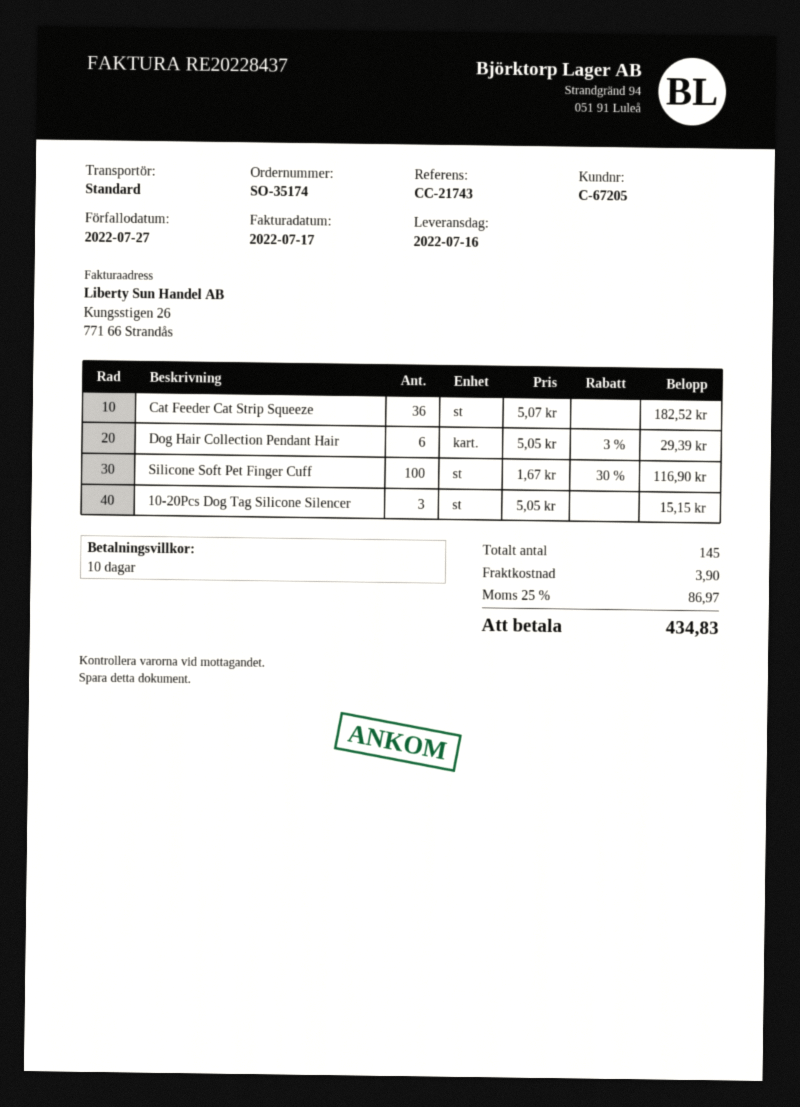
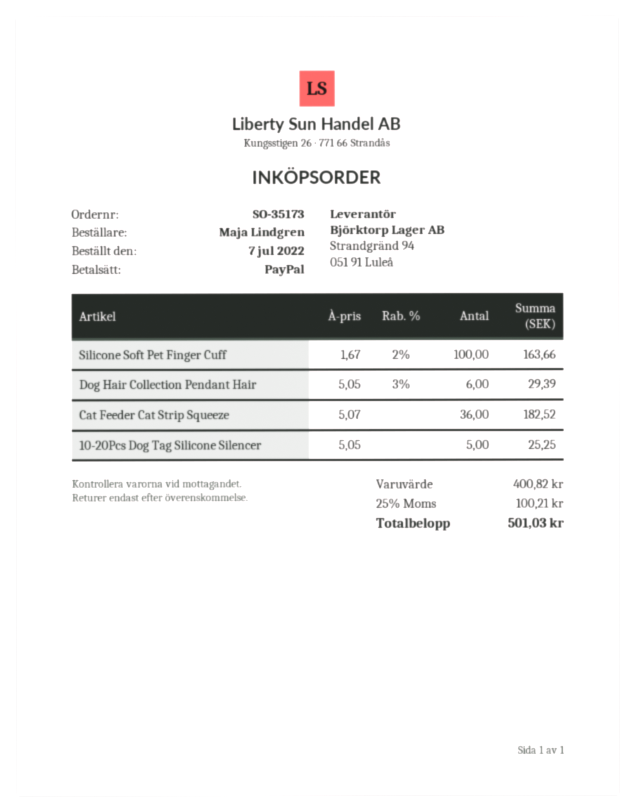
order number: SO-35174 -> SO-35173
Silicone Soft Pet Finger Cuff: 100 x 1.67 - 30% = 116.90 -> 100 x 1.67 - 2% = 163.66
10-20Pcs Dog Tag Silicone Silencer: 3 x 5.05 = 15.15 -> 5 x 5.05 = 25.25
shipping: 3.90 -> none
tax: 25% = 86.97 -> 25% = 100.21
total: 434.83 -> 501.03

